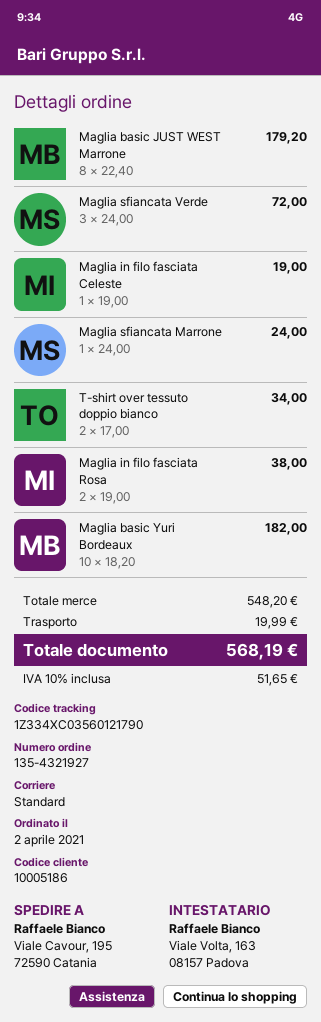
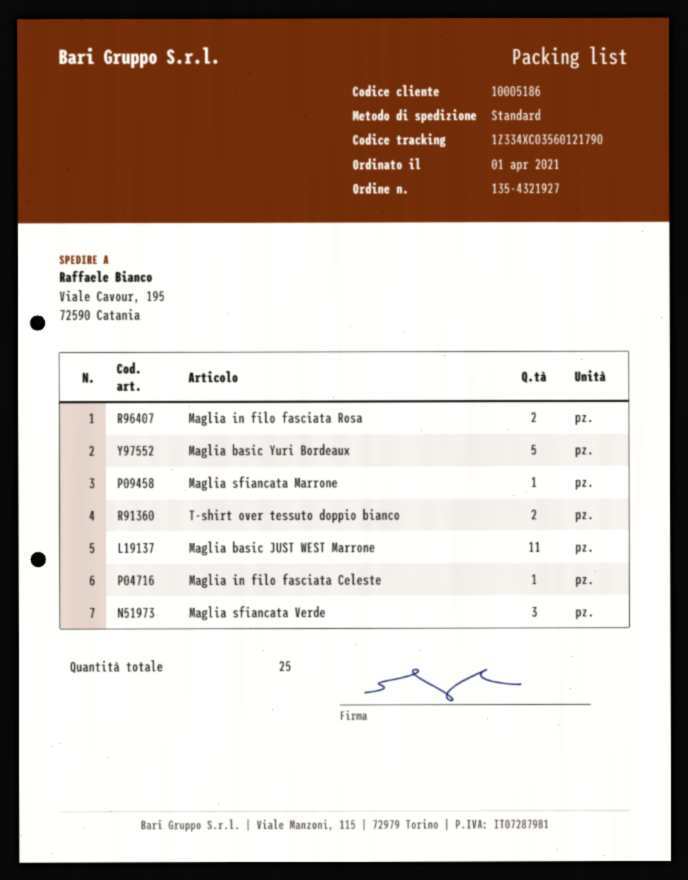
order date: 2021-04-02 -> 2021-04-01
Maglia basic JUST WEST Marrone: 8 -> 11
Maglia basic Yuri Bordeaux: 10 -> 5

